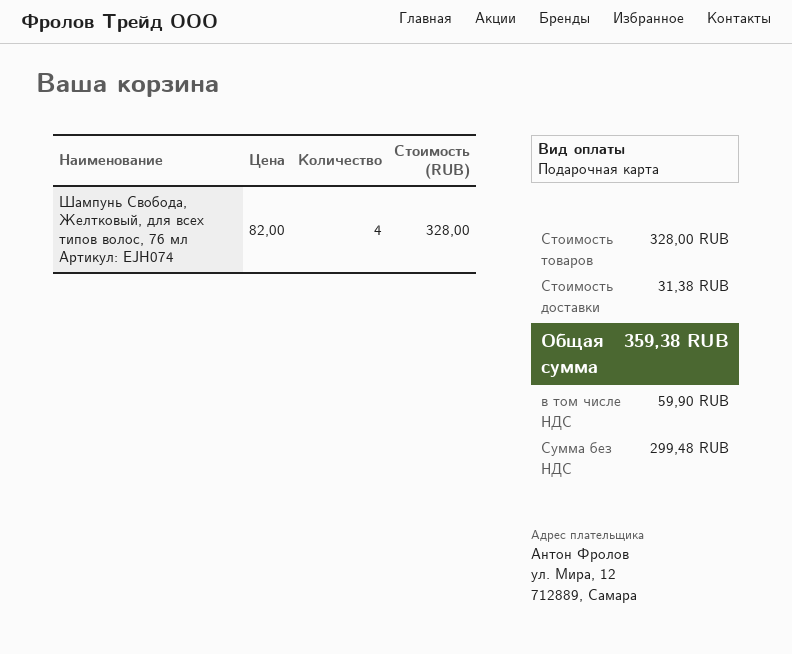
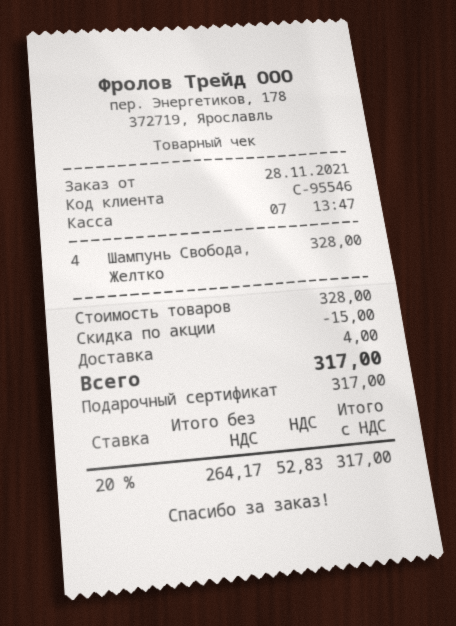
discount: none -> 15.00
shipping: 31.38 -> 4.00
net: 299.48 -> 264.17
tax: 59.90 -> 52.83
total: 359.38 -> 317.00

